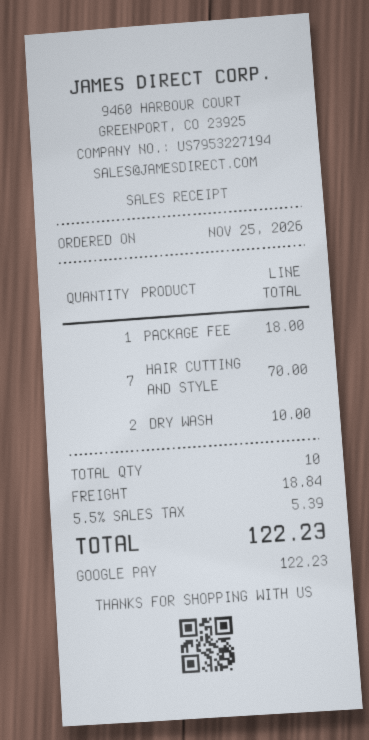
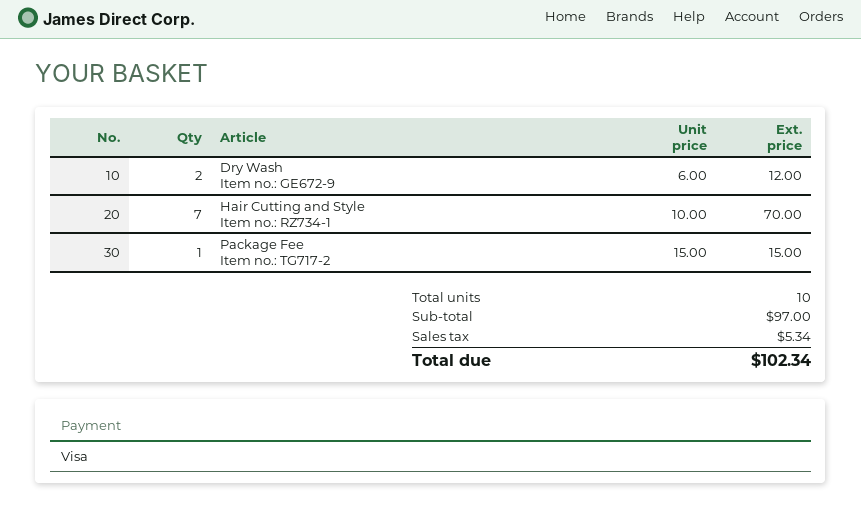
payment method: Google Pay -> Visa
PACKAGE FEE: 1 for 18.00 -> 1 for 15.00
DRY WASH: 2 for 10.00 -> 2 for 12.00
shipping: 18.84 -> none
tax: 5.39 -> 5.34
total: 122.23 -> 102.34

